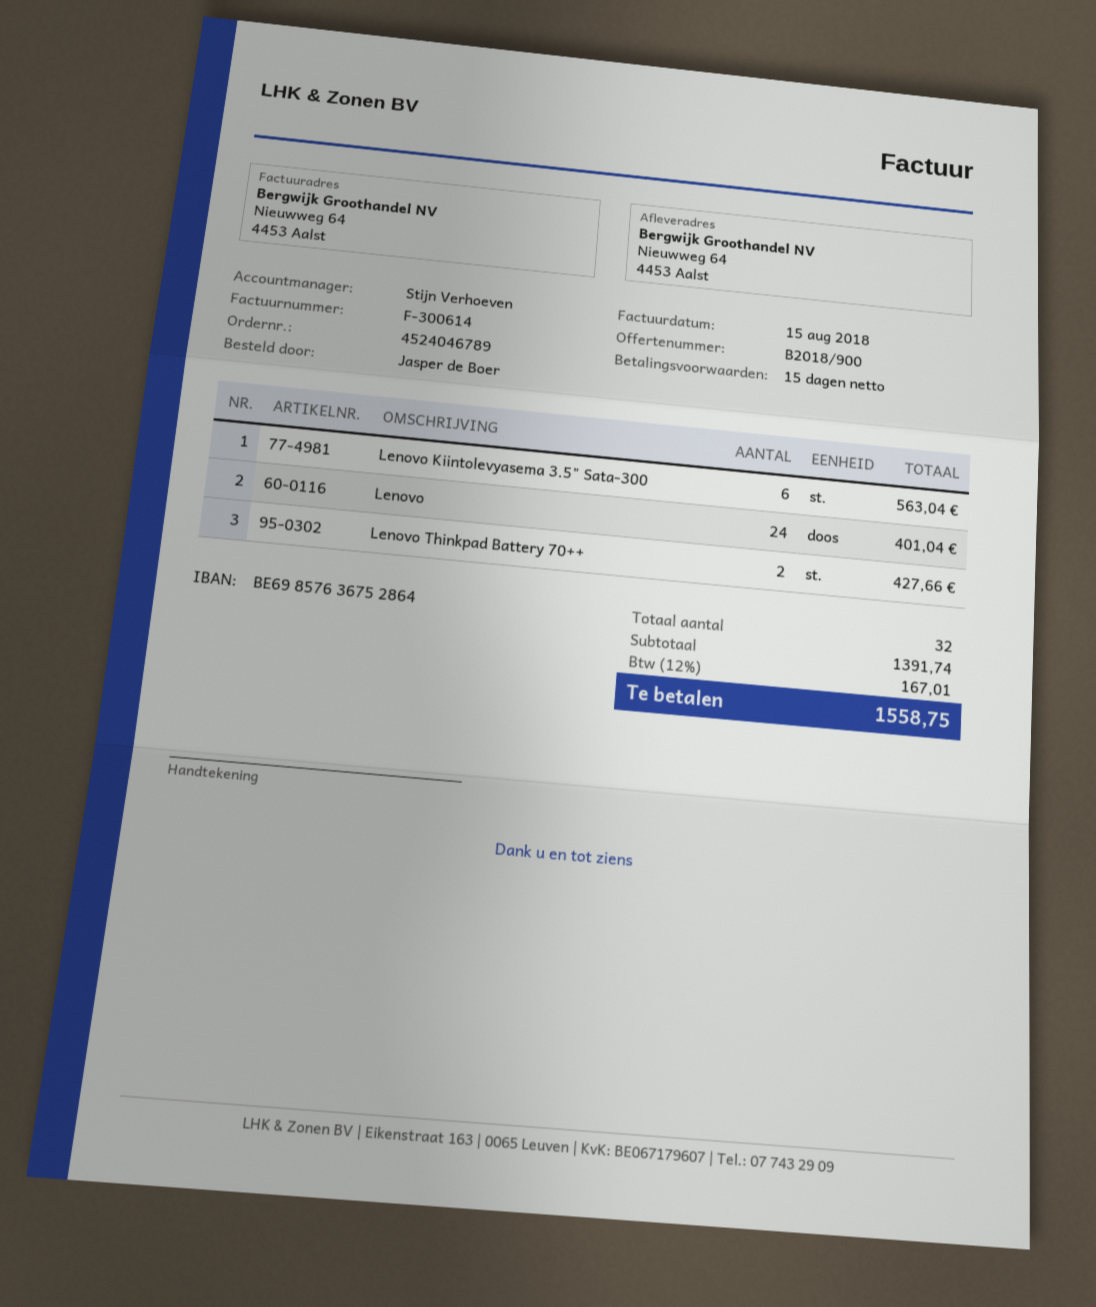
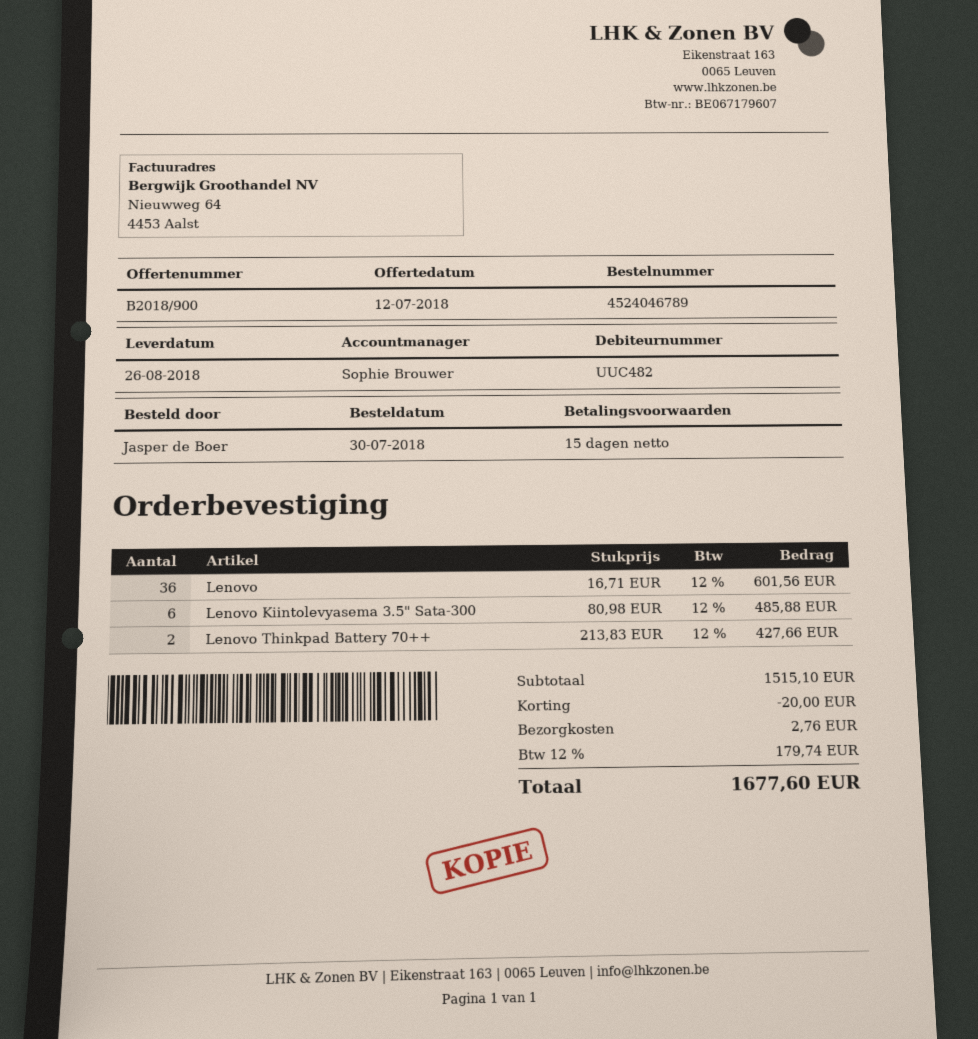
sales rep: Stijn Verhoeven -> Sophie Brouwer
Lenovo Kiintolevyasema 3.5" Sata-300: 6 for 563.04 -> 6 for 485.88
Lenovo: 24 for 401.04 -> 36 for 601.56
subtotal: 1391.74 -> 1515.10
discount: none -> 20.00
shipping: none -> 2.76
tax: 12% = 167.01 -> 12% = 179.74
total: 1558.75 -> 1677.60

